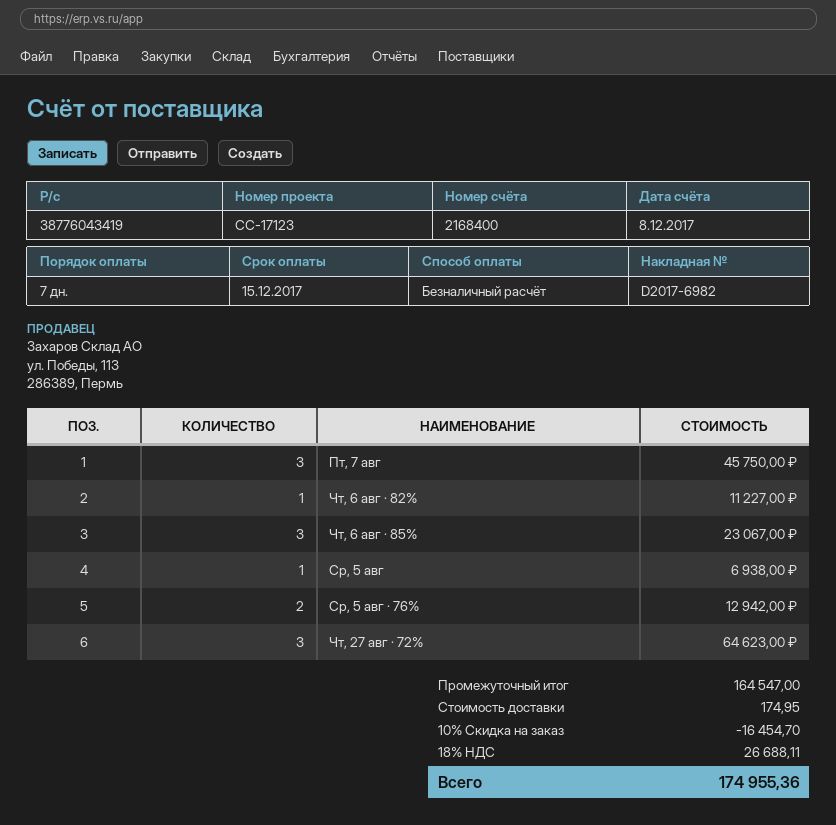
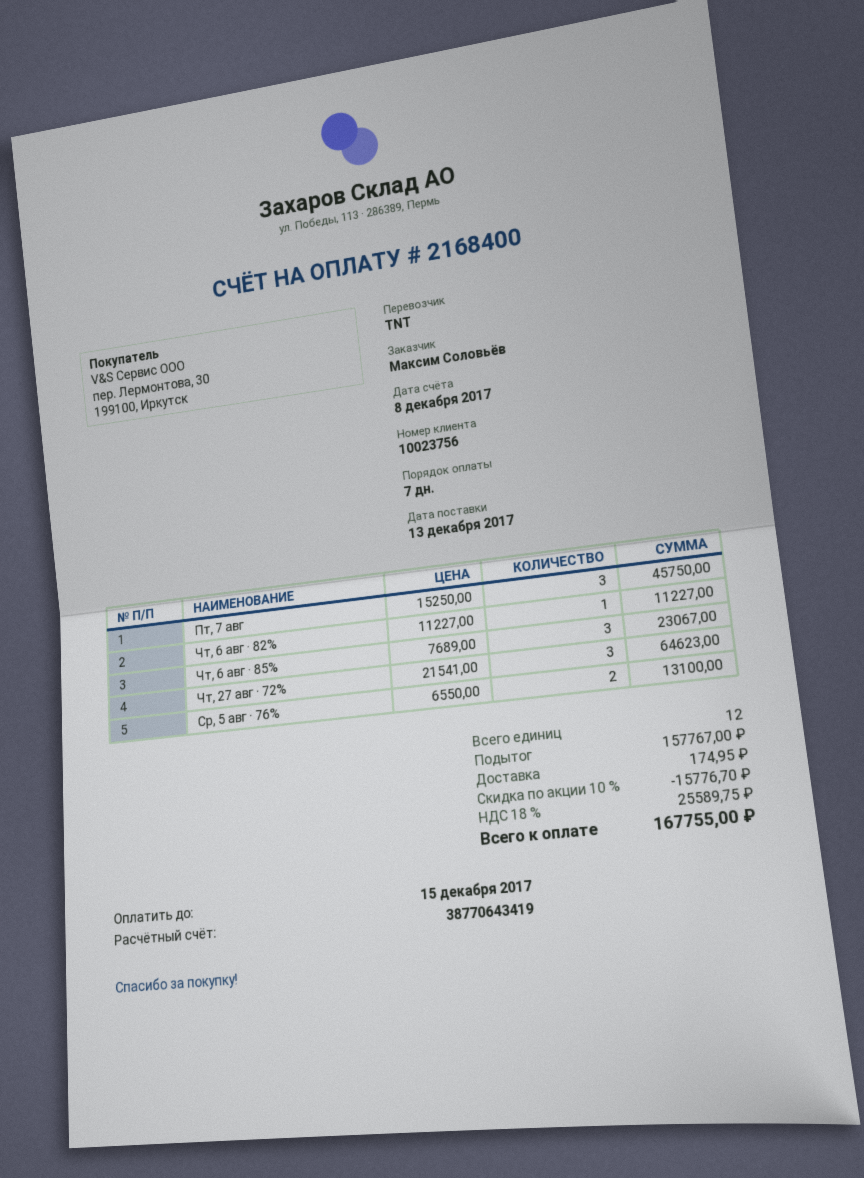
bank account: 38776043419 -> 38770643419
Ср, 5 авг: 1 for 6938.00 -> none
Ср, 5 авг · 76%: 2 for 12942.00 -> 2 for 13100.00
subtotal: 164547.00 -> 157767.00
discount: 10% = 16454.70 -> 10% = 15776.70
tax: 18% = 26688.11 -> 18% = 25589.75
total: 174955.36 -> 167755.00

